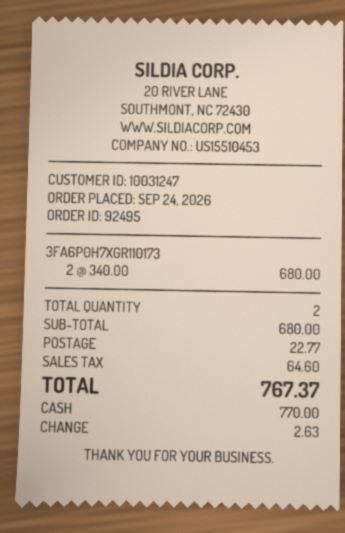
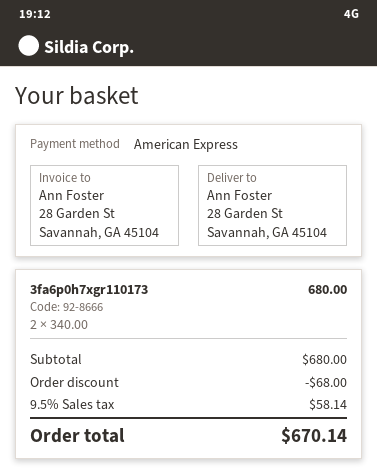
payment method: cash -> American Express
discount: none -> 68.00
shipping: 22.77 -> none
tax: 64.60 -> 58.14
total: 767.37 -> 670.14

